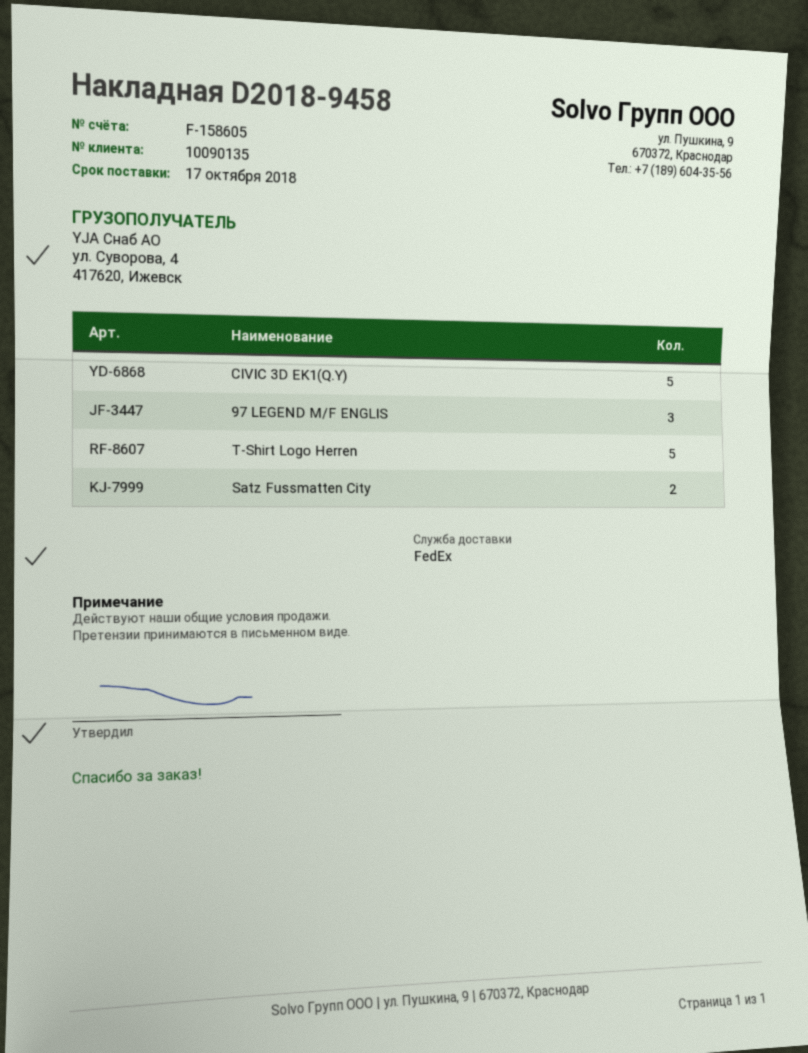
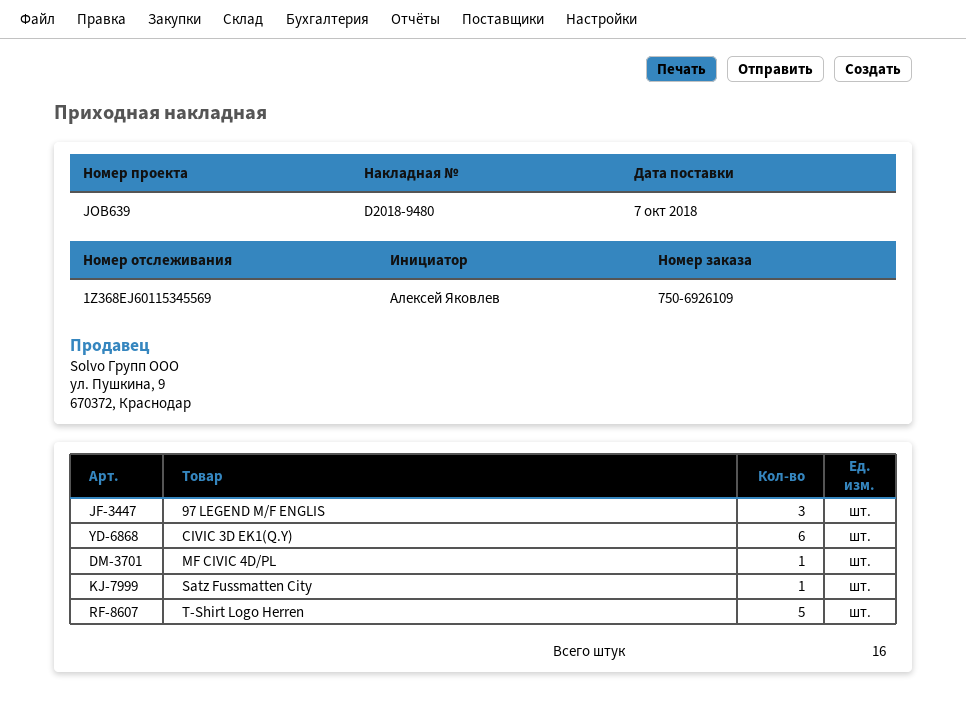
delivery note number: D2018-9458 -> D2018-9480
delivery date: 2018-10-17 -> 2018-10-07
CIVIC 3D EK1(Q.Y): 5 -> 6
Satz Fussmatten City: 2 -> 1
MF CIVIC 4D/PL: none -> 1

